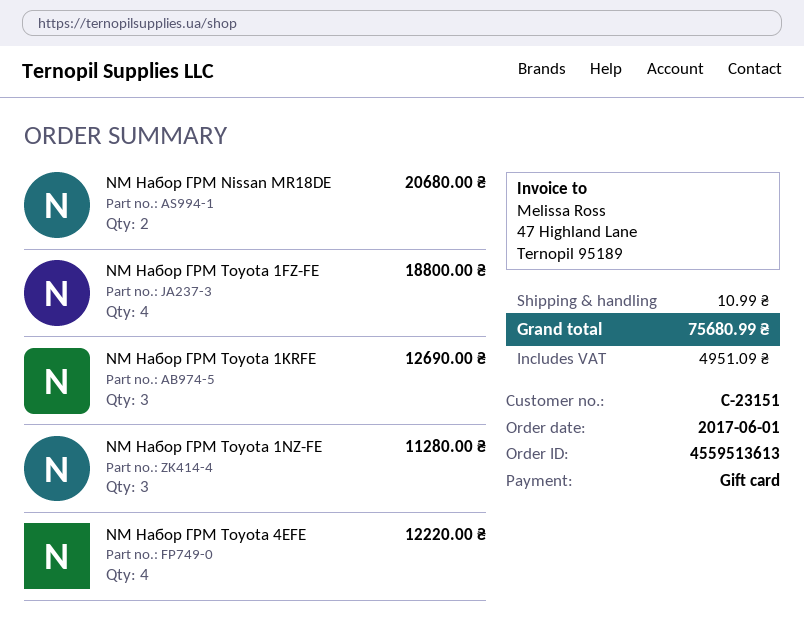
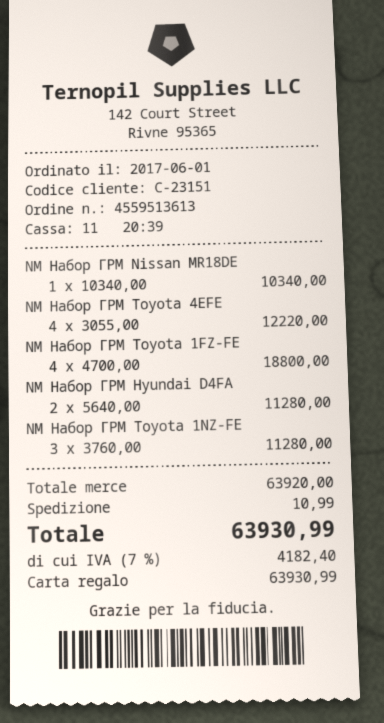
NM Набор ГРМ Nissan MR18DE: 2 for 20680.00 -> 1 for 10340.00
NM Набор ГРМ Toyota 1KRFE: 3 for 12690.00 -> none
NM Набор ГРМ Hyundai D4FA: none -> 2 for 11280.00
tax: 4951.09 -> 4182.40
total: 75680.99 -> 63930.99

